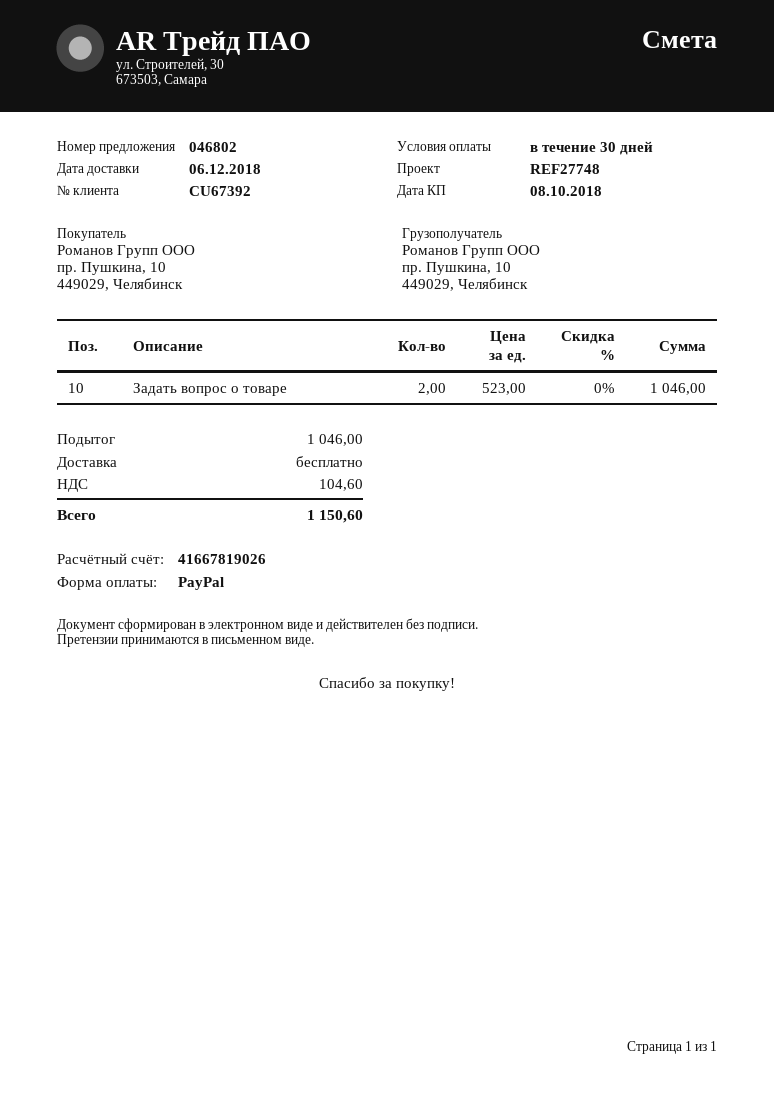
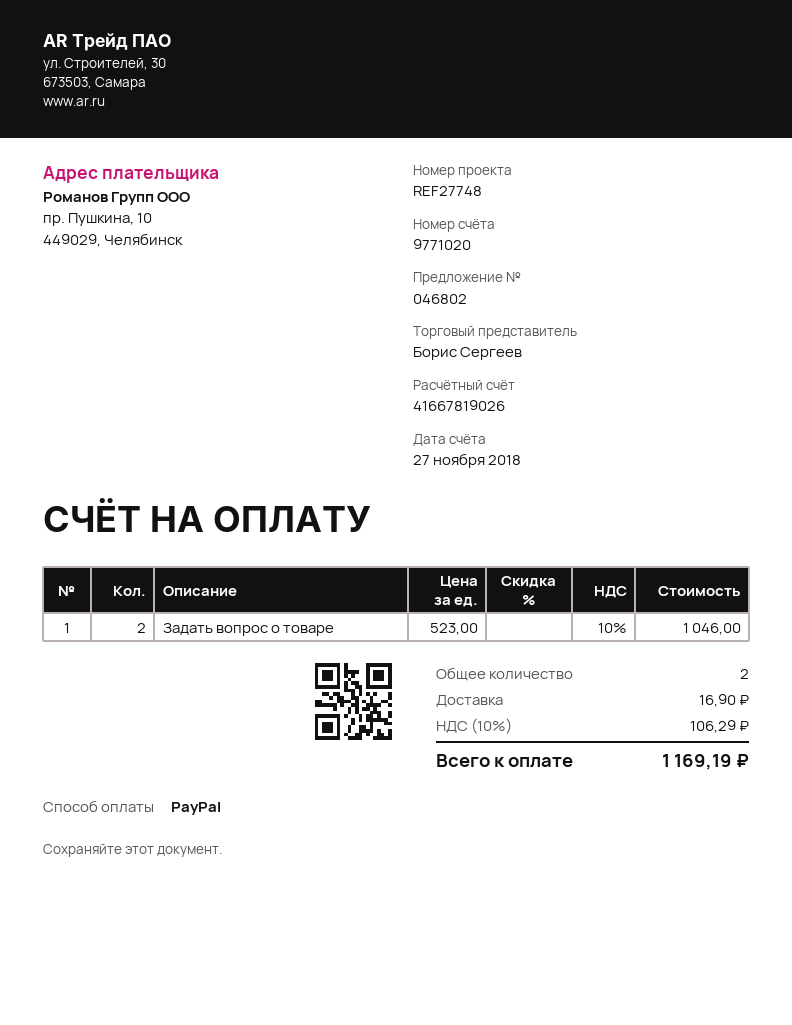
shipping: 0.00 -> 16.90
tax: 104.60 -> 106.29
total: 1150.60 -> 1169.19

